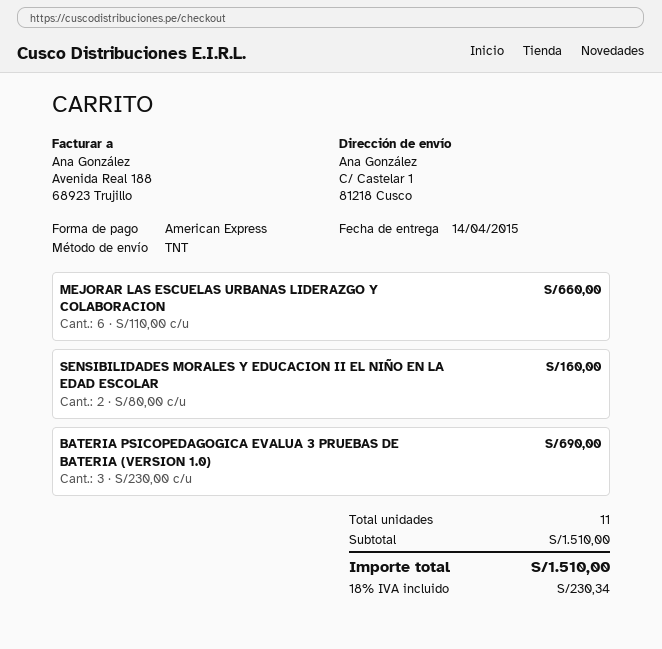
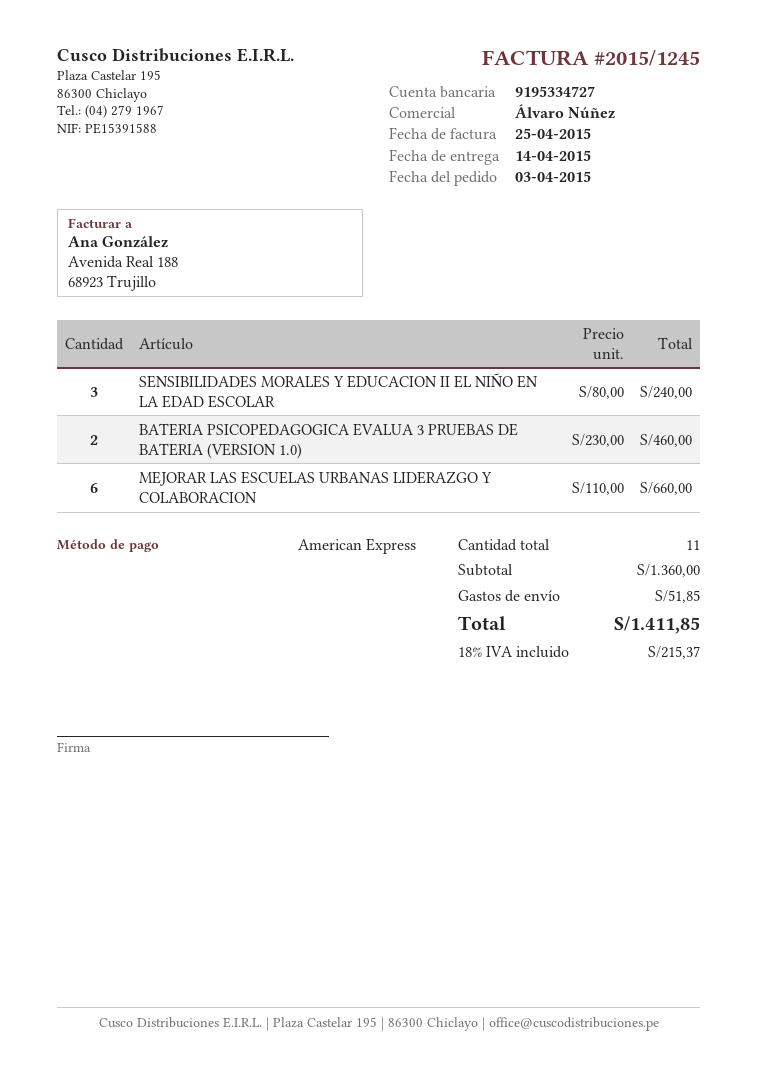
SENSIBILIDADES MORALES Y EDUCACION II EL NIÑO EN LA EDAD ESCOLAR: 2 x 80.00 = 160.00 -> 3 x 80.00 = 240.00
BATERIA PSICOPEDAGOGICA EVALUA 3 PRUEBAS DE BATERIA (VERSION 1.0): 3 x 230.00 = 690.00 -> 2 x 230.00 = 460.00
subtotal: 1510.00 -> 1360.00
shipping: none -> 51.85
tax: 18% = 230.34 -> 18% = 215.37
total: 1510.00 -> 1411.85

